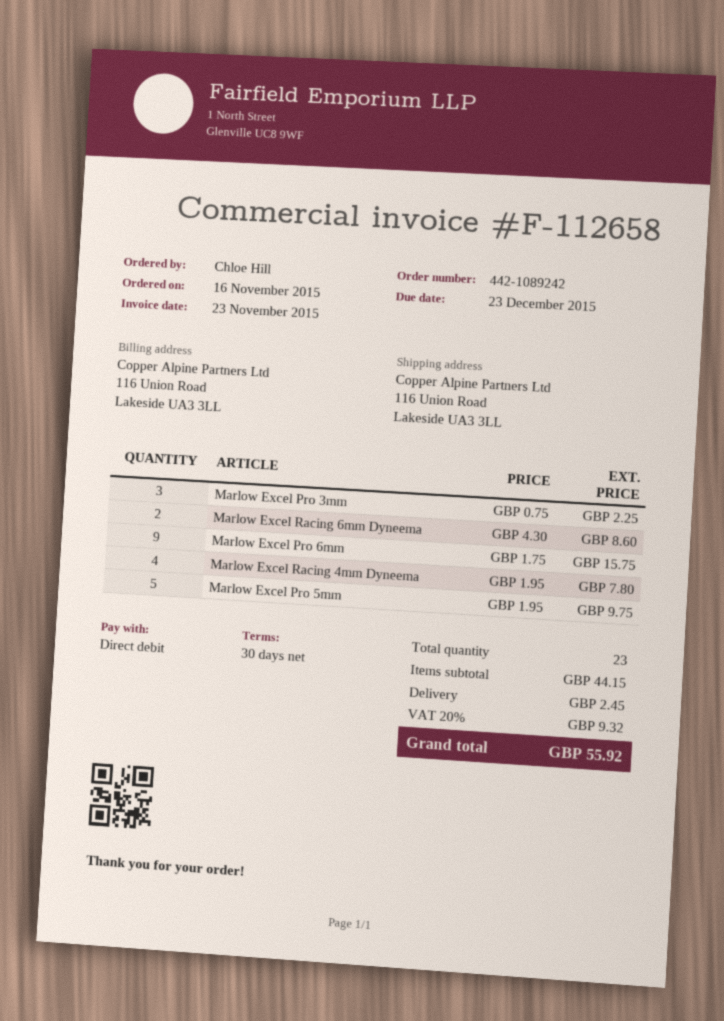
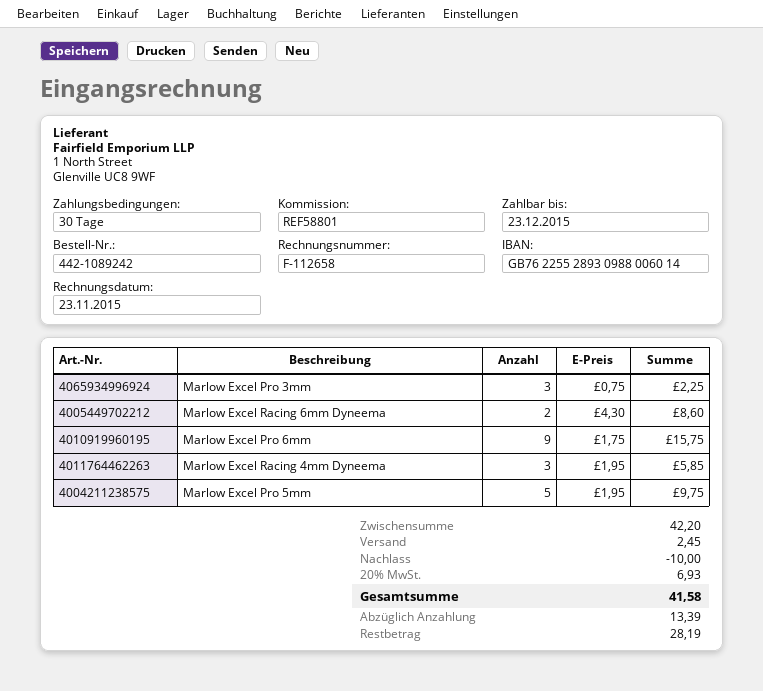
Marlow Excel Racing 4mm Dyneema: 4 x 1.95 = 7.80 -> 3 x 1.95 = 5.85
subtotal: 44.15 -> 42.20
discount: none -> 10.00
tax: 20% = 9.32 -> 20% = 6.93
total: 55.92 -> 41.58

